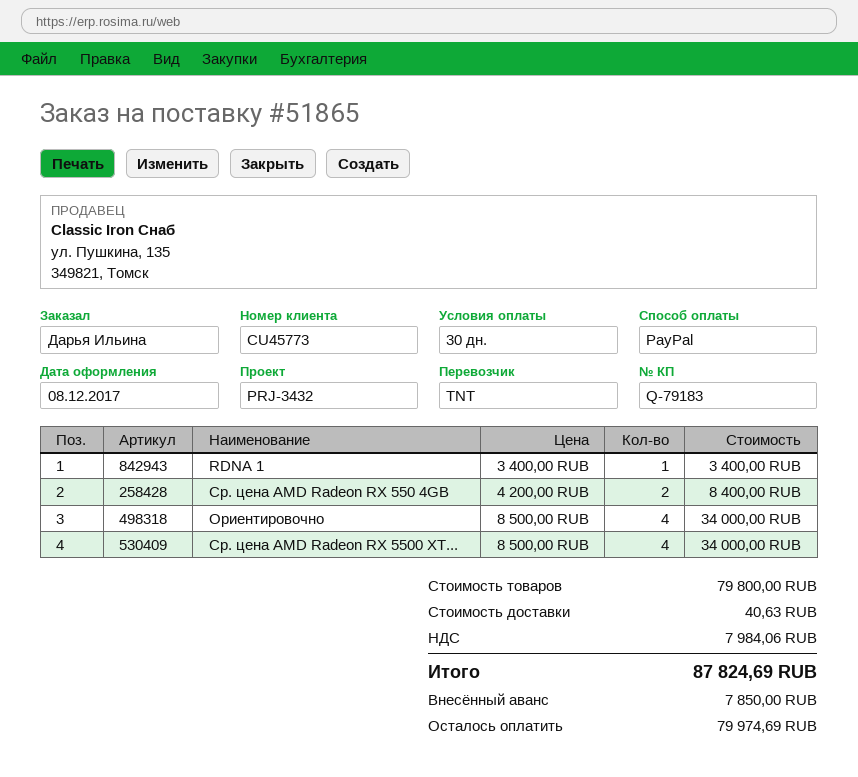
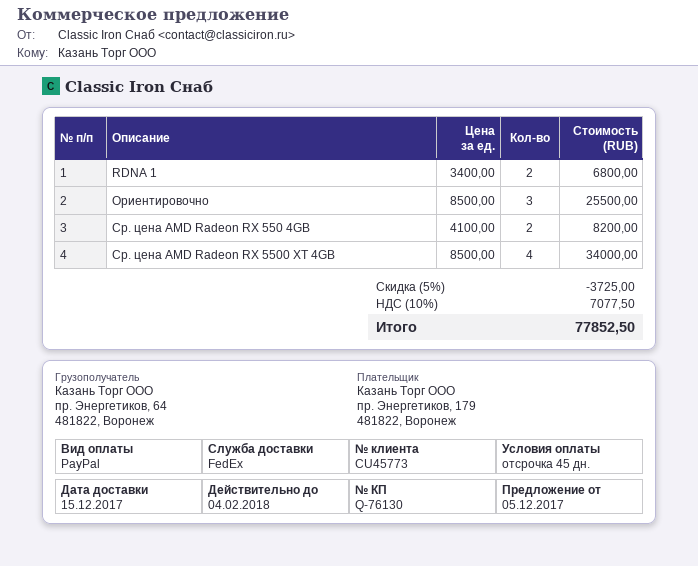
quote number: Q-79183 -> Q-76130
payment terms: 30 days -> 45 days
shipping method: TNT -> FedEx
RDNA 1: 1 x 3400.00 = 3400.00 -> 2 x 3400.00 = 6800.00
Ср. цена AMD Radeon RX 550 4GB: 2 x 4200.00 = 8400.00 -> 2 x 4100.00 = 8200.00
Ориентировочно: 4 x 8500.00 = 34000.00 -> 3 x 8500.00 = 25500.00
discount: none -> 5% = 3725.00
shipping: 40.63 -> none
tax: 7984.06 -> 7077.50
total: 87824.69 -> 77852.50

